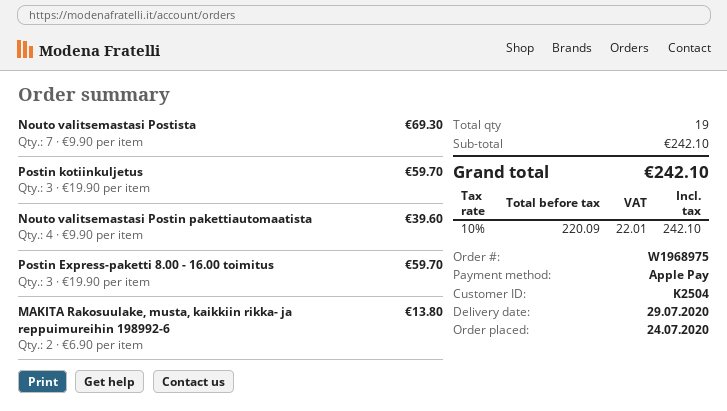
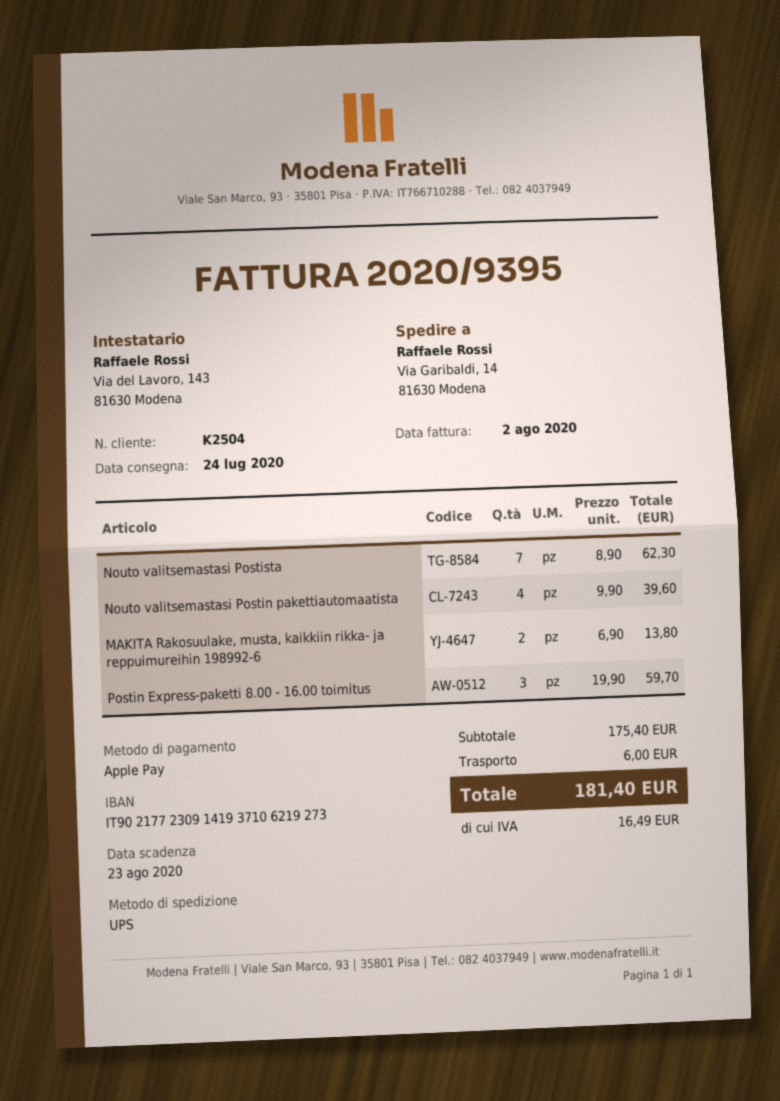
delivery date: 2020-07-29 -> 2020-07-24
Nouto valitsemastasi Postista: 7 x 9.90 = 69.30 -> 7 x 8.90 = 62.30
Postin kotiinkuljetus: 3 x 19.90 = 59.70 -> none
subtotal: 242.10 -> 175.40
shipping: none -> 6.00
tax: 22.01 -> 16.49
total: 242.10 -> 181.40

